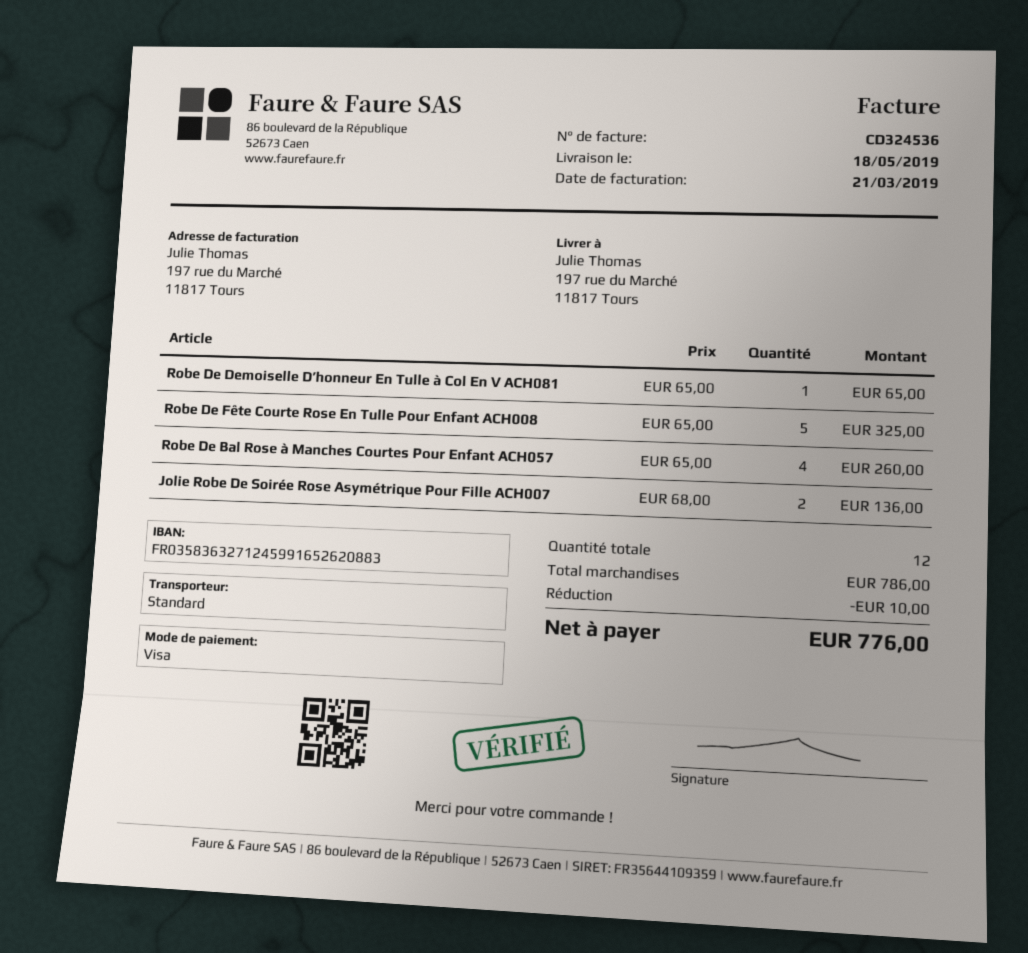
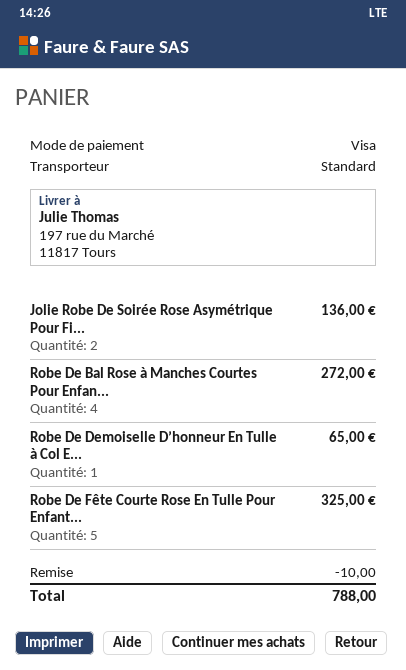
Robe De Bal Rose à Manches Courtes Pour Enfant ACH057: 4 for 260.00 -> 4 for 272.00
total: 776.00 -> 788.00

